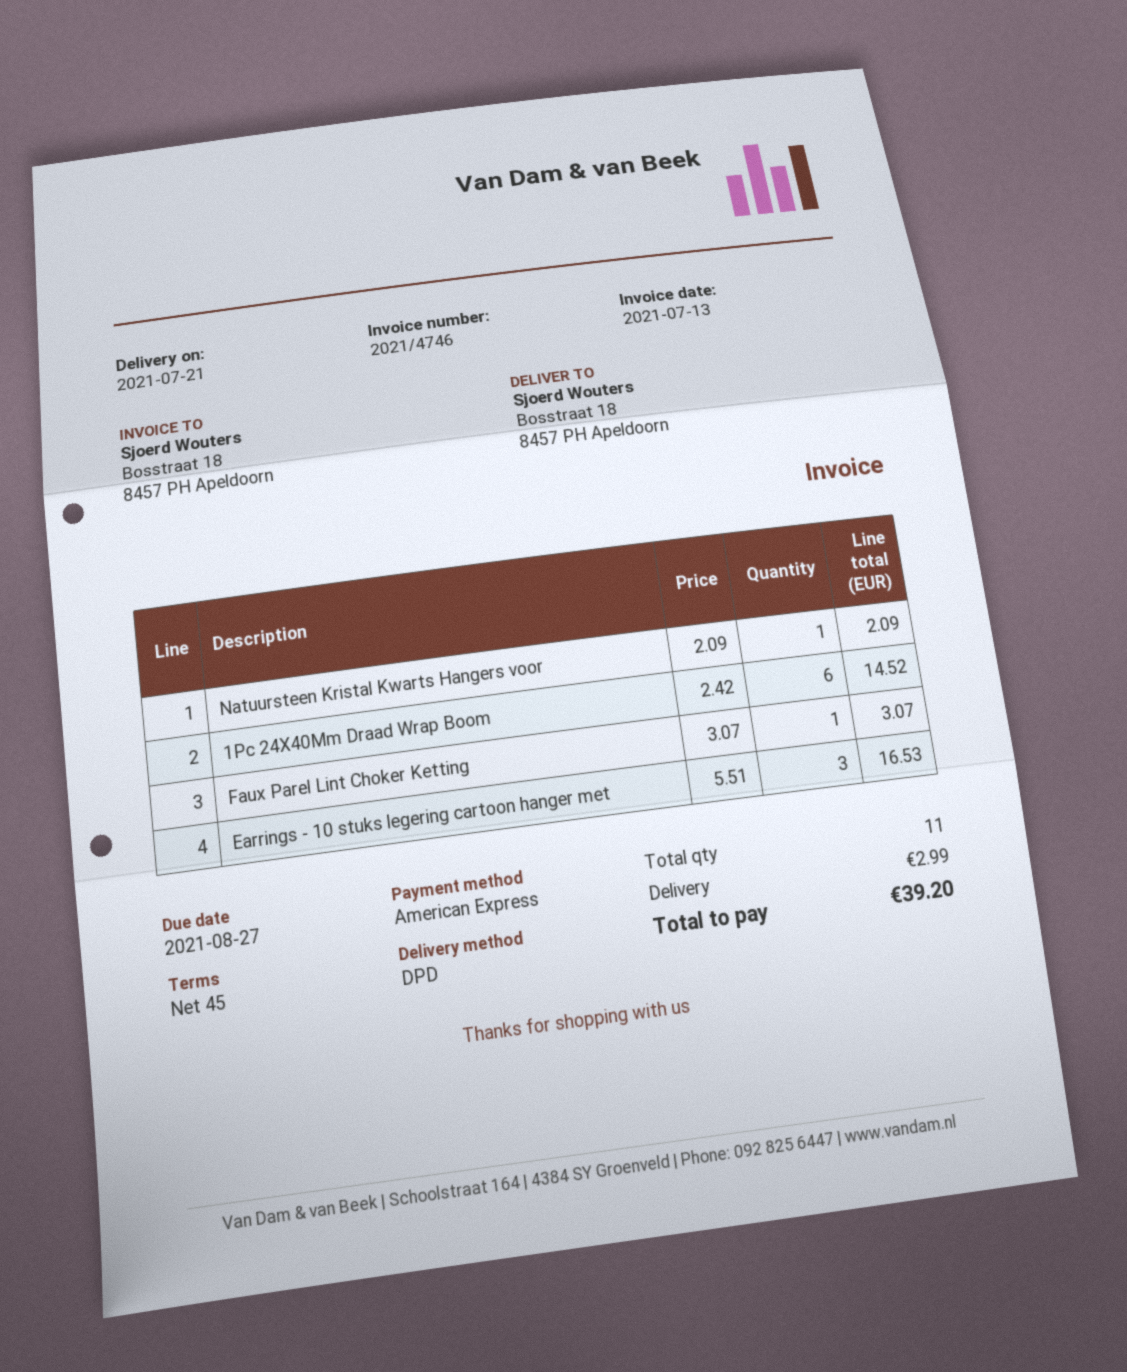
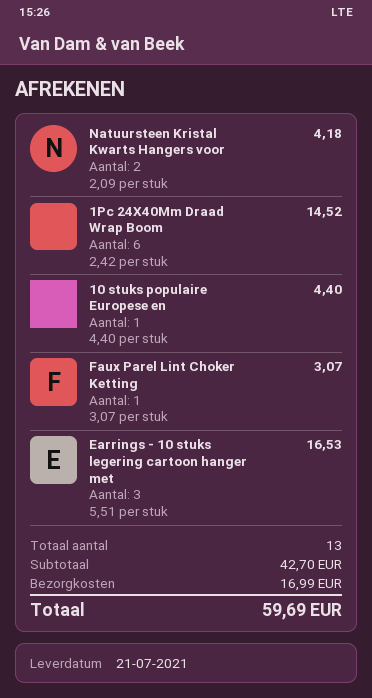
Natuursteen Kristal Kwarts Hangers voor: 1 x 2.09 = 2.09 -> 2 x 2.09 = 4.18
10 stuks populaire Europese en: none -> 1 x 4.40 = 4.40
total quantity: 11 -> 13
shipping: 2.99 -> 16.99
total: 39.20 -> 59.69

